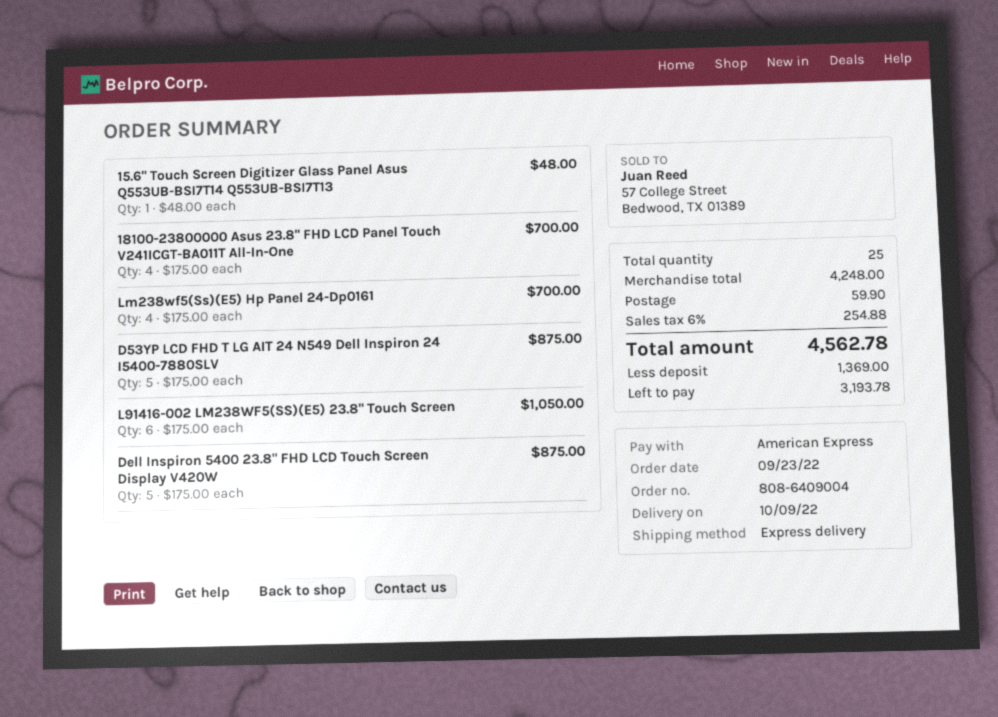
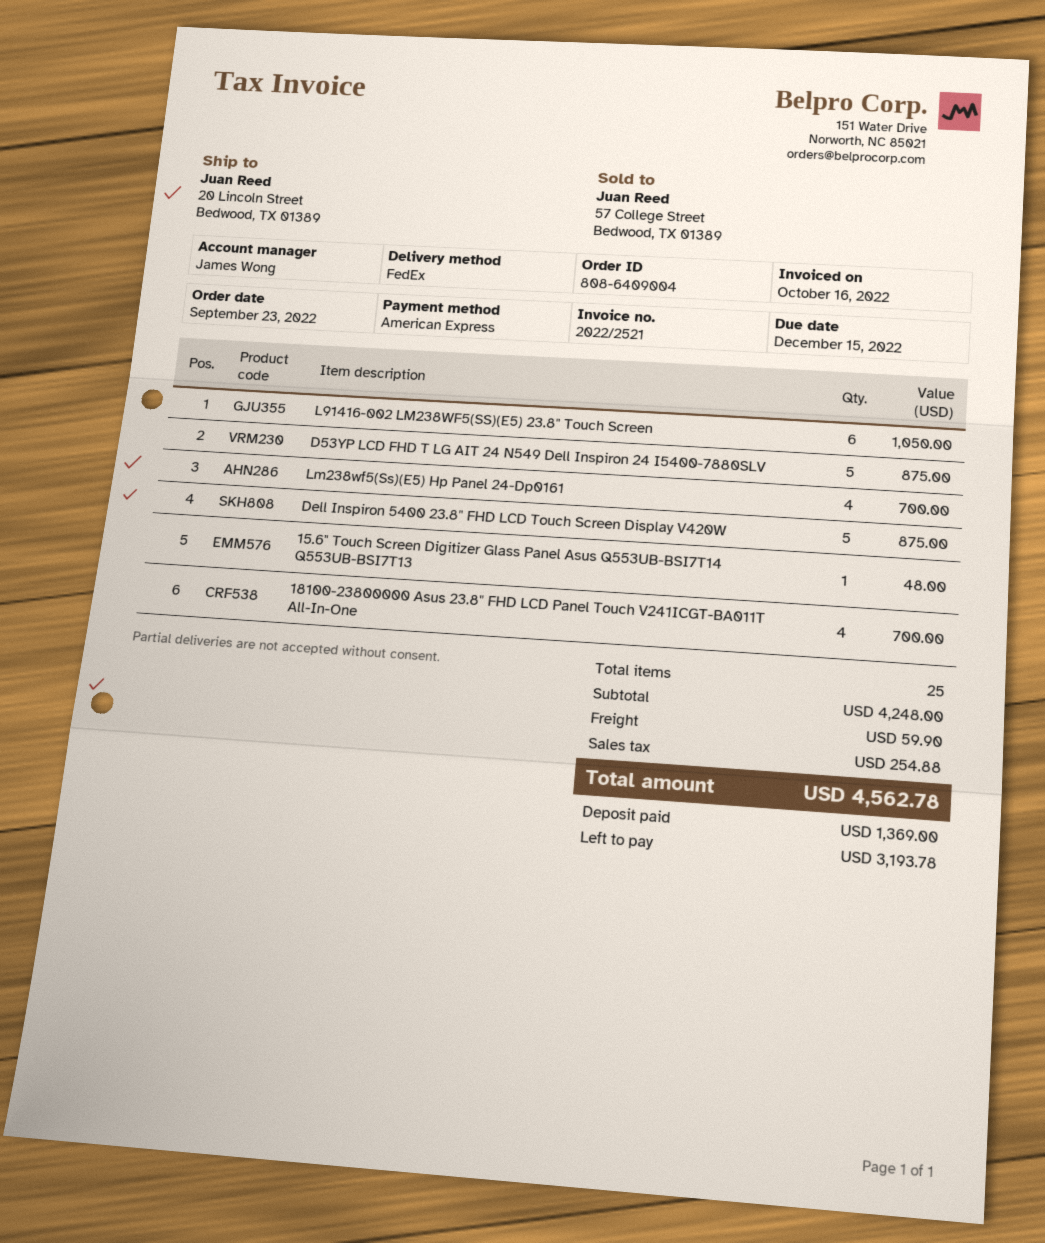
shipping method: express -> FedEx

